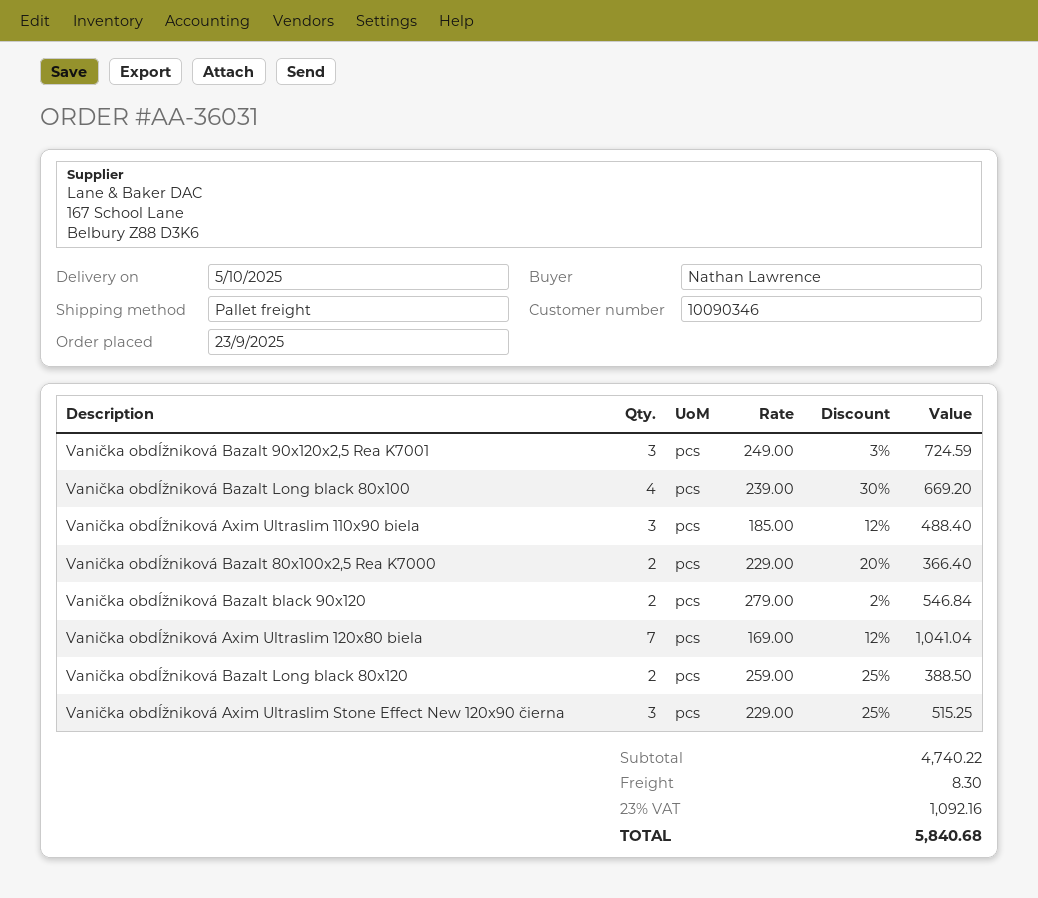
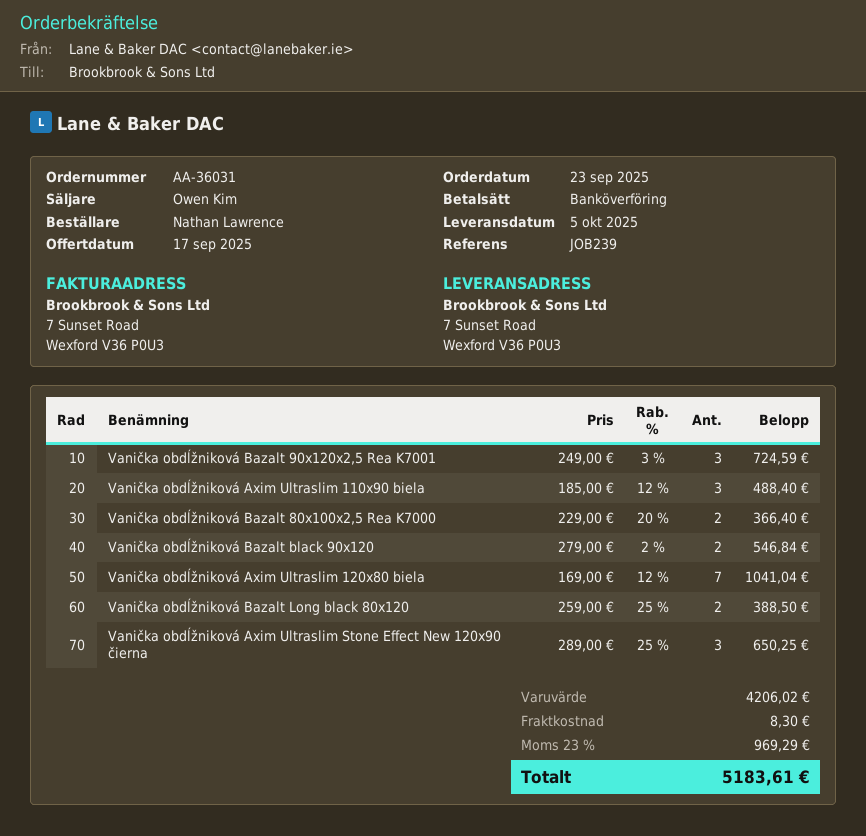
Vanička obdĺžniková Bazalt Long black 80x100: 4 x 239.00 - 30% = 669.20 -> none
Vanička obdĺžniková Axim Ultraslim Stone Effect New 120x90 čierna: 3 x 229.00 - 25% = 515.25 -> 3 x 289.00 - 25% = 650.25
subtotal: 4740.22 -> 4206.02
tax: 23% = 1092.16 -> 23% = 969.29
total: 5840.68 -> 5183.61

